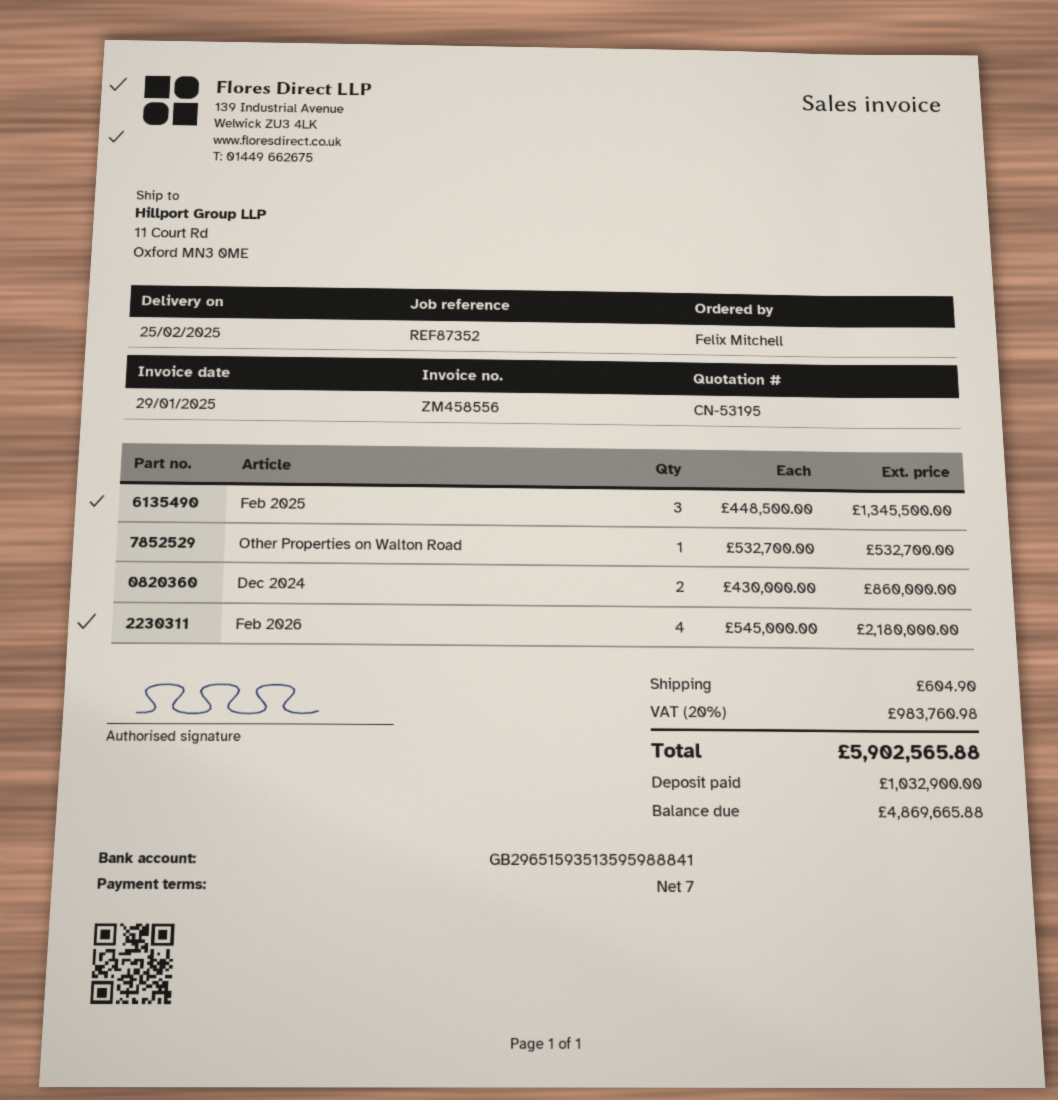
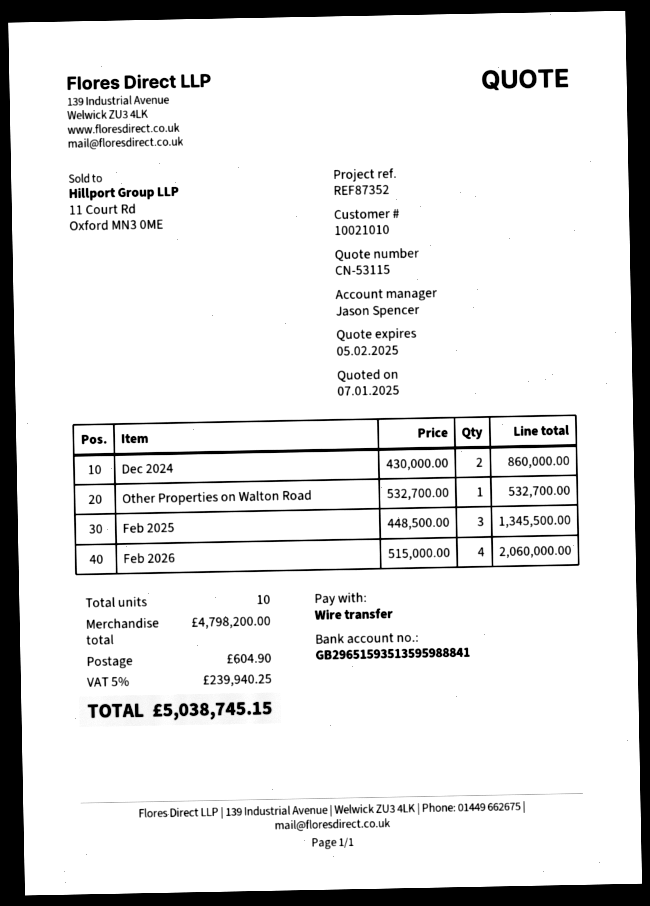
quote number: CN-53195 -> CN-53115
Feb 2026: 4 x 545000.00 = 2180000.00 -> 4 x 515000.00 = 2060000.00
tax: 20% = 983760.98 -> 5% = 239940.25
total: 5902565.88 -> 5038745.15

